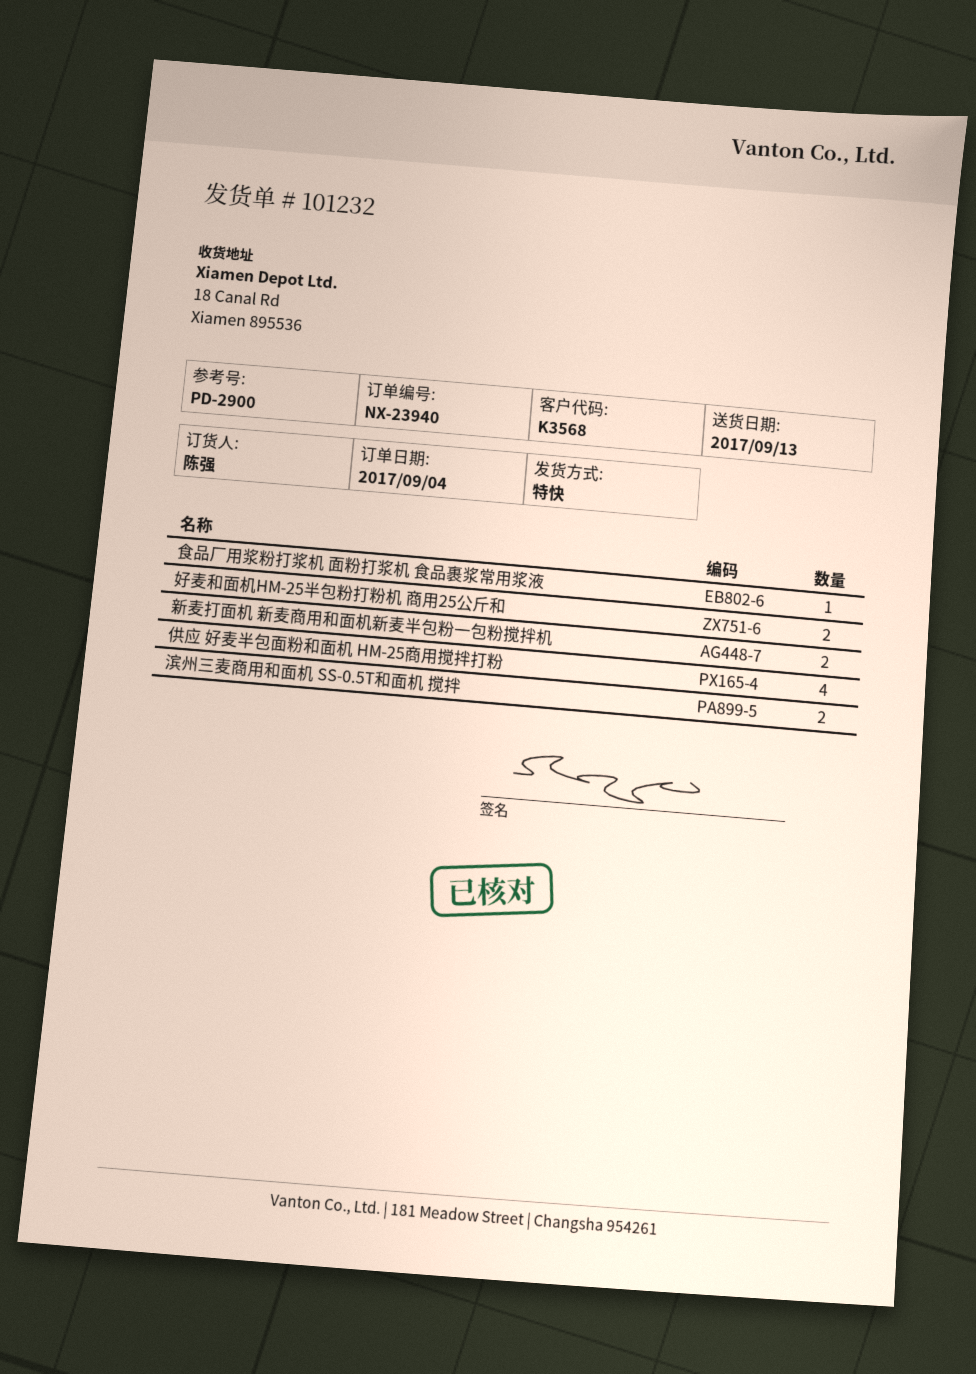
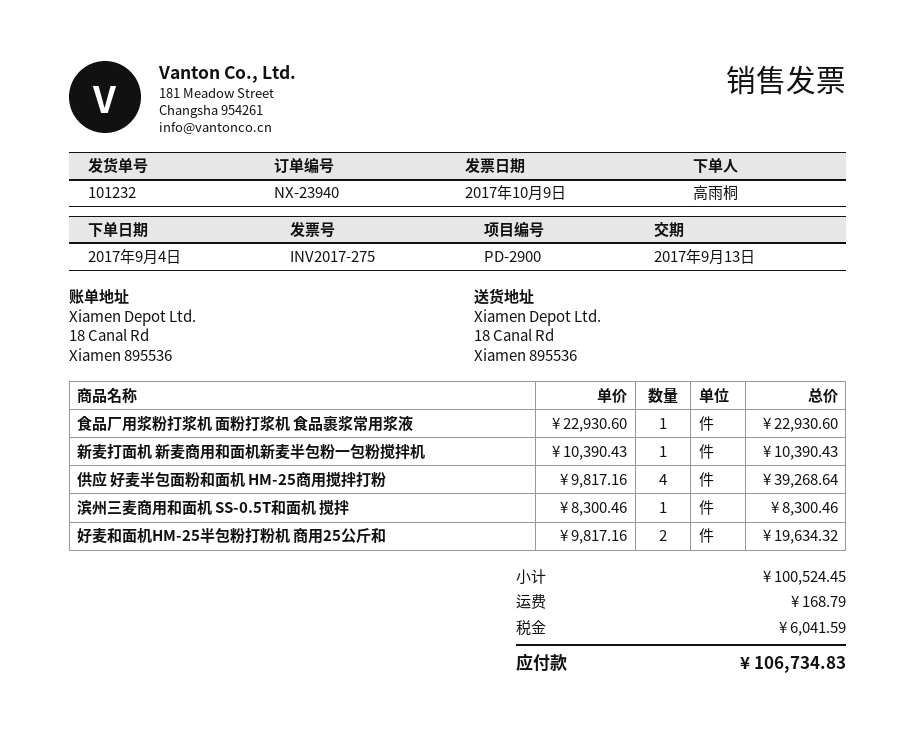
ordered by: 陈强 -> 高雨桐
新麦打面机 新麦商用和面机新麦半包粉一包粉搅拌机: 2 -> 1
滨州三麦商用和面机 SS-0.5T和面机 搅拌: 2 -> 1

